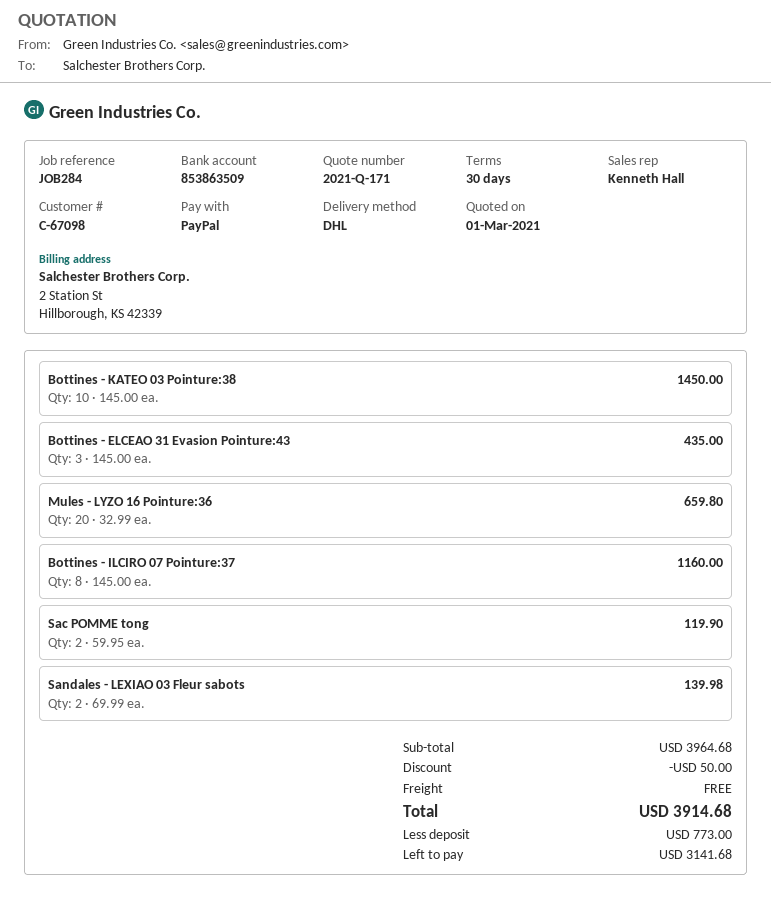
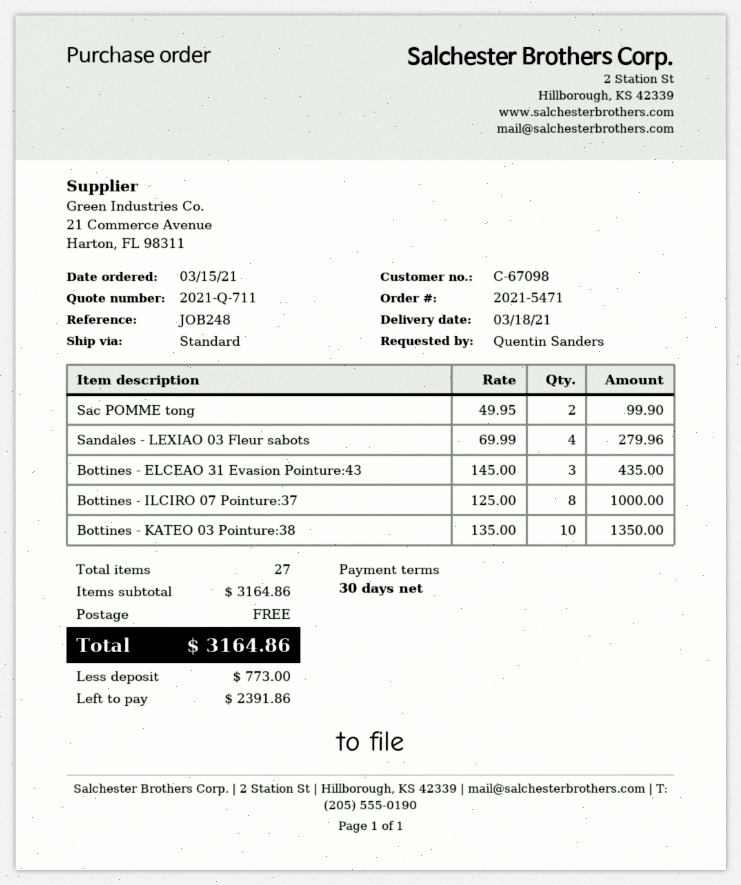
quote number: 2021-Q-171 -> 2021-Q-711
reference: JOB284 -> JOB248
shipping method: DHL -> standard
Bottines - KATEO 03 Pointure:38: 10 x 145.00 = 1450.00 -> 10 x 135.00 = 1350.00
Mules - LYZO 16 Pointure:36: 20 x 32.99 = 659.80 -> none
Bottines - ILCIRO 07 Pointure:37: 8 x 145.00 = 1160.00 -> 8 x 125.00 = 1000.00
Sac POMME tong: 2 x 59.95 = 119.90 -> 2 x 49.95 = 99.90
Sandales - LEXIAO 03 Fleur sabots: 2 x 69.99 = 139.98 -> 4 x 69.99 = 279.96
subtotal: 3964.68 -> 3164.86
discount: 50.00 -> none
total: 3914.68 -> 3164.86
balance: 3141.68 -> 2391.86

